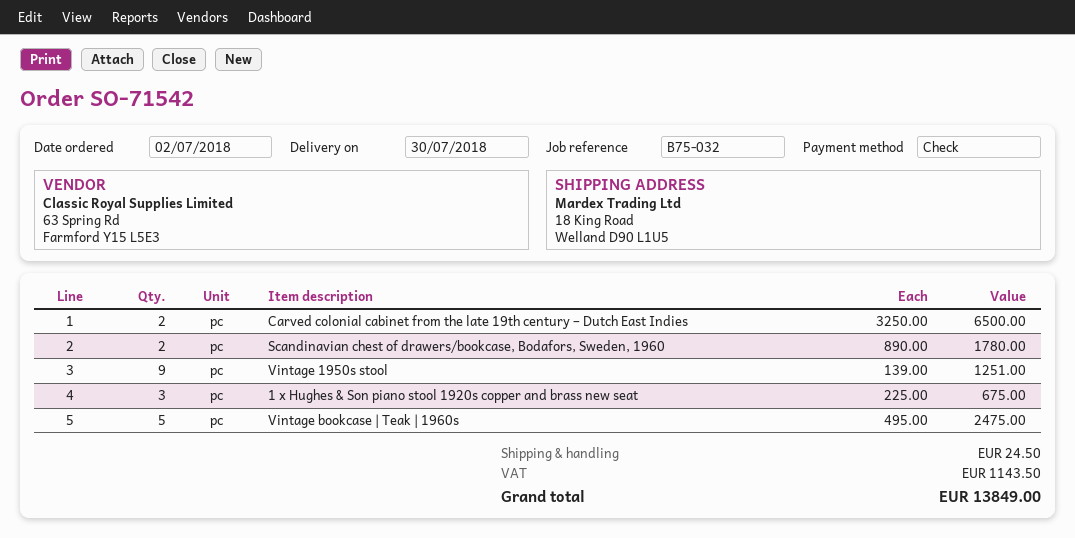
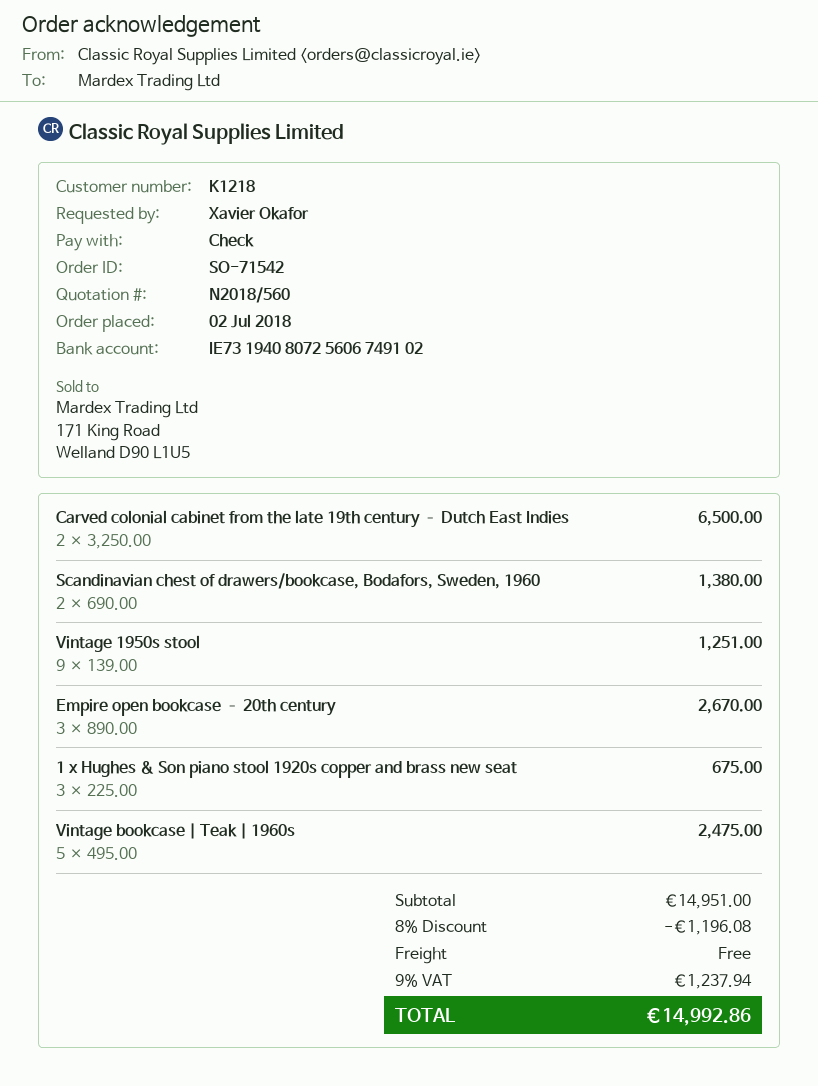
Scandinavian chest of drawers/bookcase, Bodafors, Sweden, 1960: 2 x 890.00 = 1780.00 -> 2 x 690.00 = 1380.00
Empire open bookcase – 20th century: none -> 3 x 890.00 = 2670.00
discount: none -> 8% = 1196.08
shipping: 24.50 -> 0.00
tax: 1143.50 -> 1237.94
total: 13849.00 -> 14992.86

